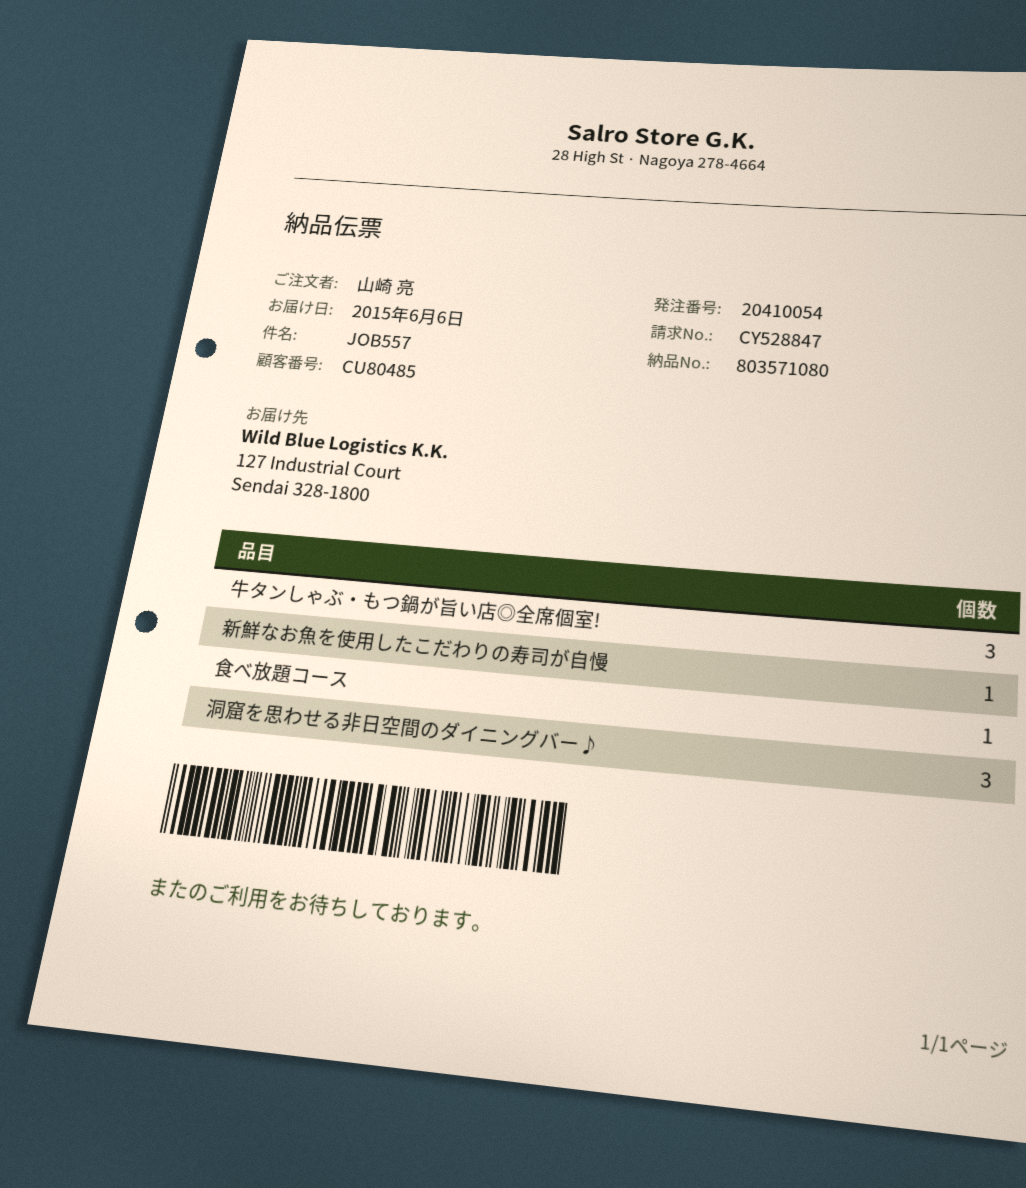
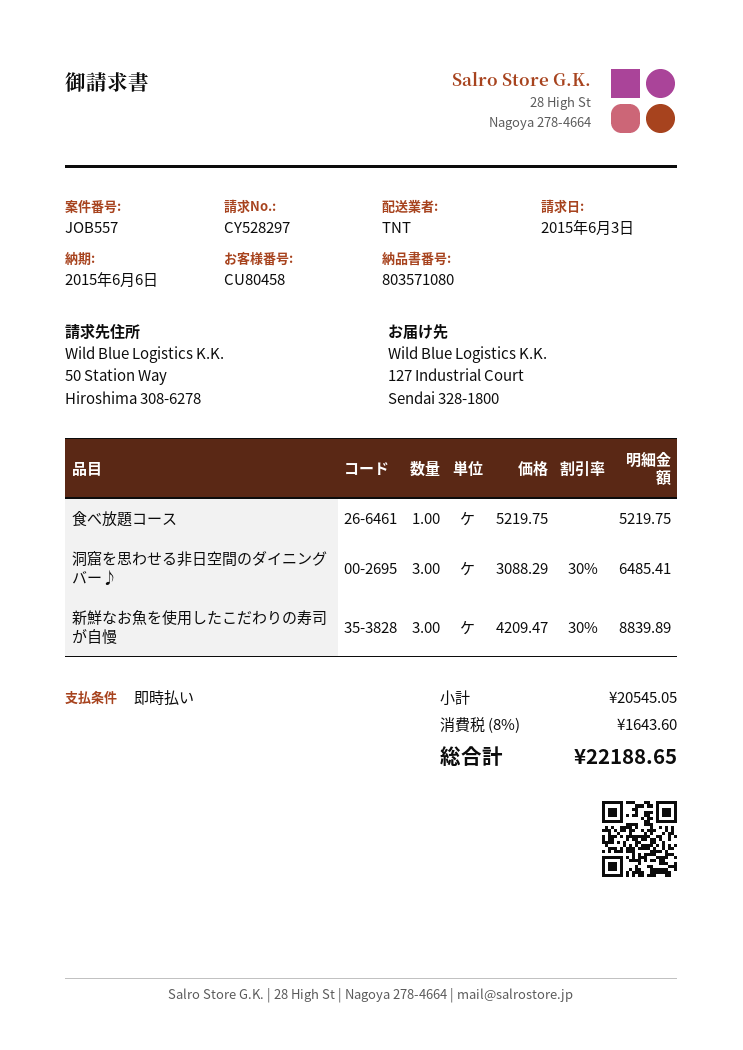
invoice number: CY528847 -> CY528297
customer number: CU80485 -> CU80458
牛タンしゃぶ・もつ鍋が旨い店◎全席個室!: 3 -> none
新鮮なお魚を使用したこだわりの寿司が自慢: 1 -> 3

